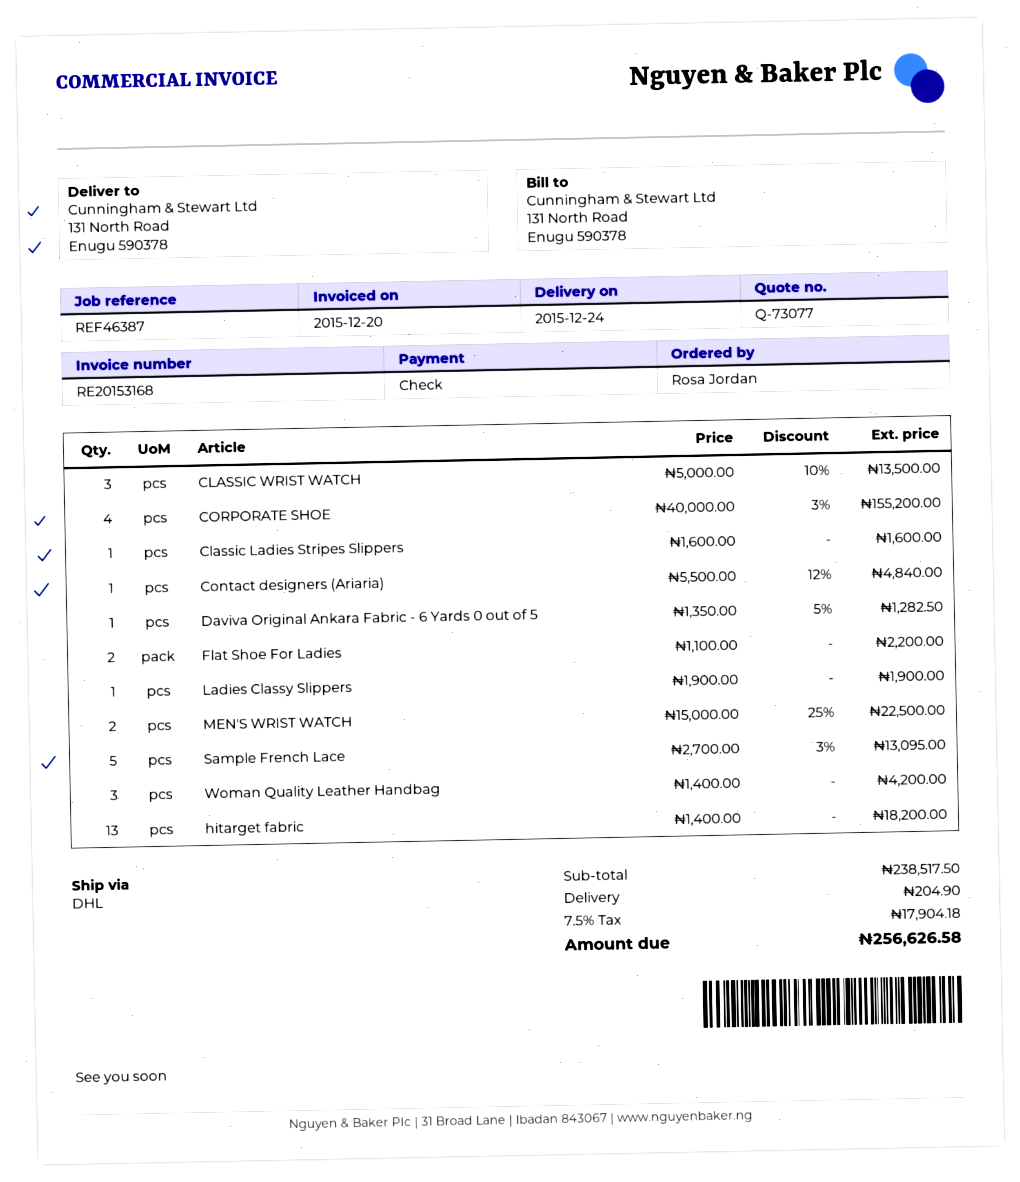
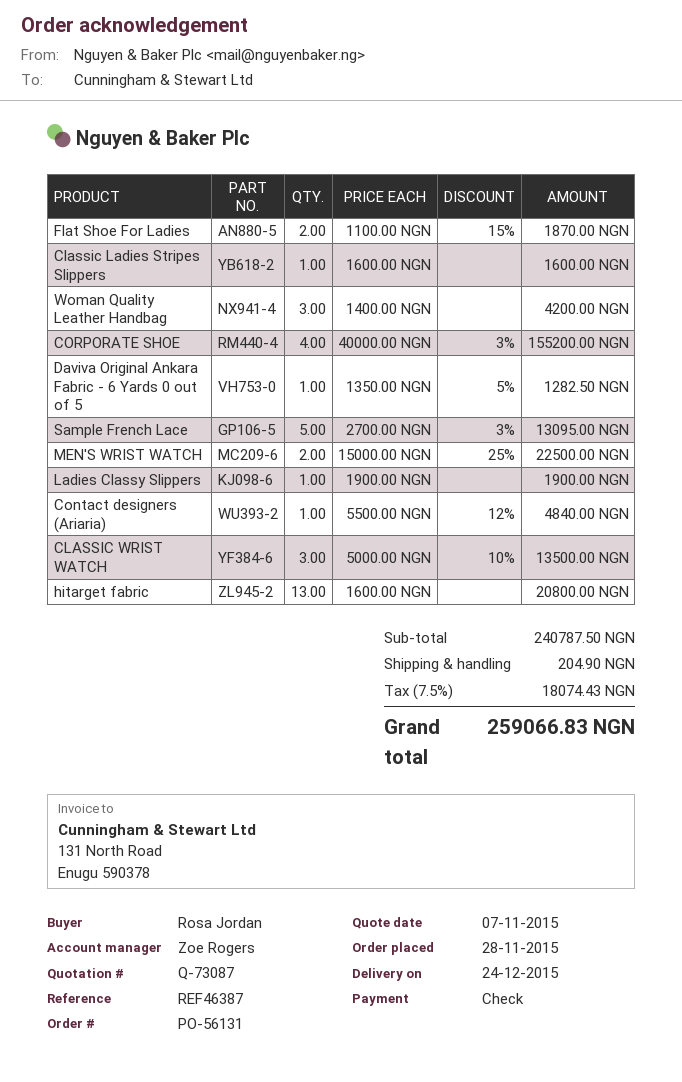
quote number: Q-73077 -> Q-73087
Flat Shoe For Ladies: 2 x 1100.00 = 2200.00 -> 2 x 1100.00 - 15% = 1870.00
hitarget fabric: 13 x 1400.00 = 18200.00 -> 13 x 1600.00 = 20800.00
subtotal: 238517.50 -> 240787.50
tax: 7.5% = 17904.18 -> 7.5% = 18074.43
total: 256626.58 -> 259066.83

